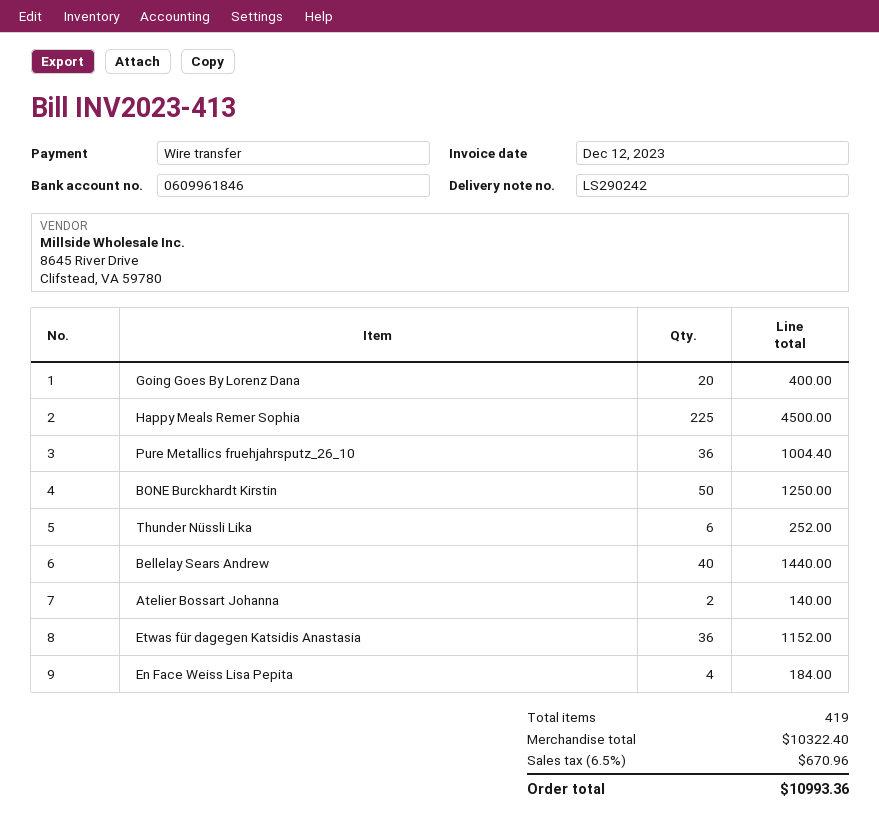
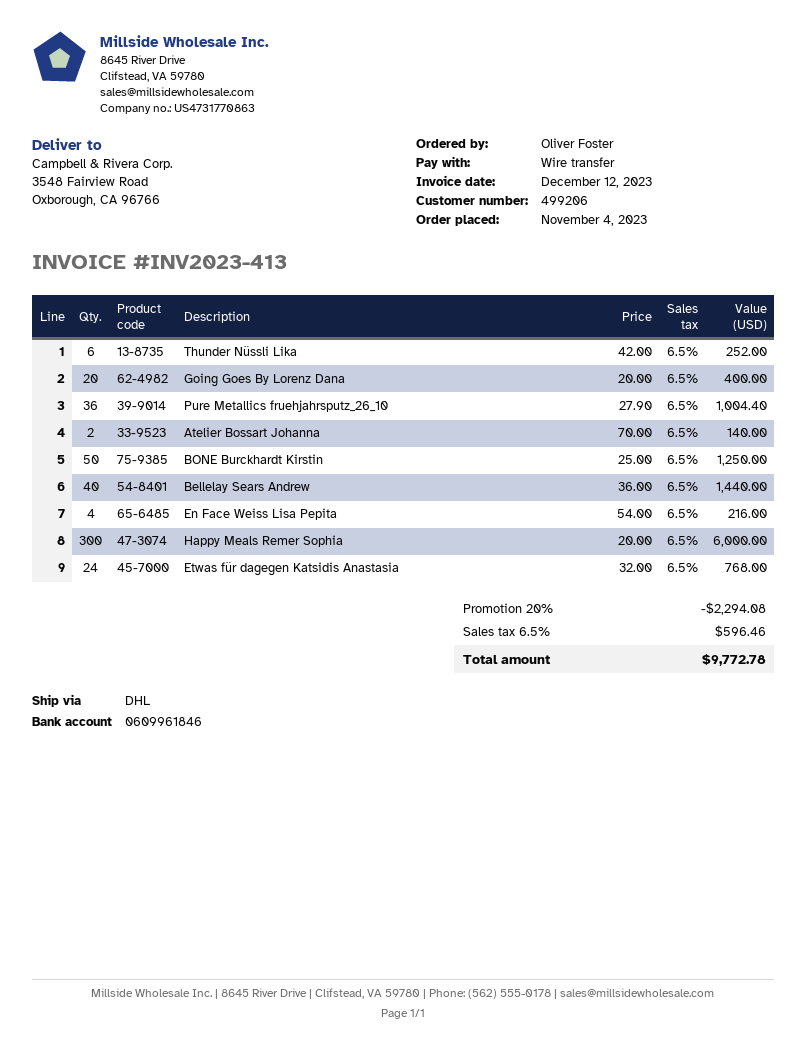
Happy Meals Remer Sophia: 225 for 4500.00 -> 300 for 6000.00
Etwas für dagegen Katsidis Anastasia: 36 for 1152.00 -> 24 for 768.00
En Face Weiss Lisa Pepita: 4 for 184.00 -> 4 for 216.00
discount: none -> 20% = 2294.08
tax: 6.5% = 670.96 -> 6.5% = 596.46
total: 10993.36 -> 9772.78

